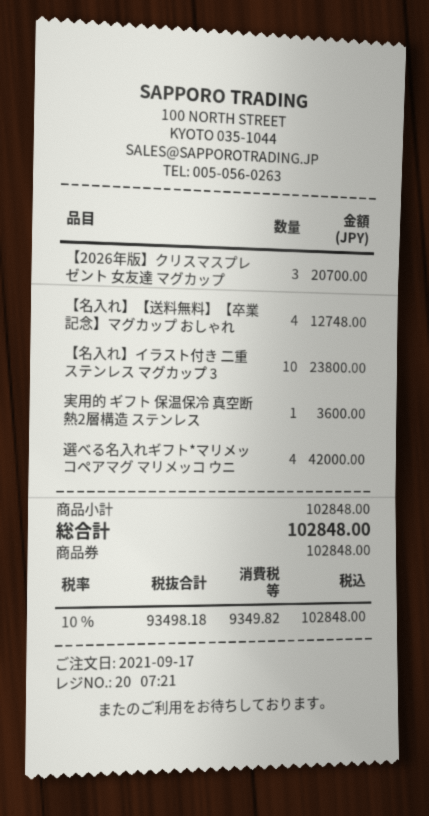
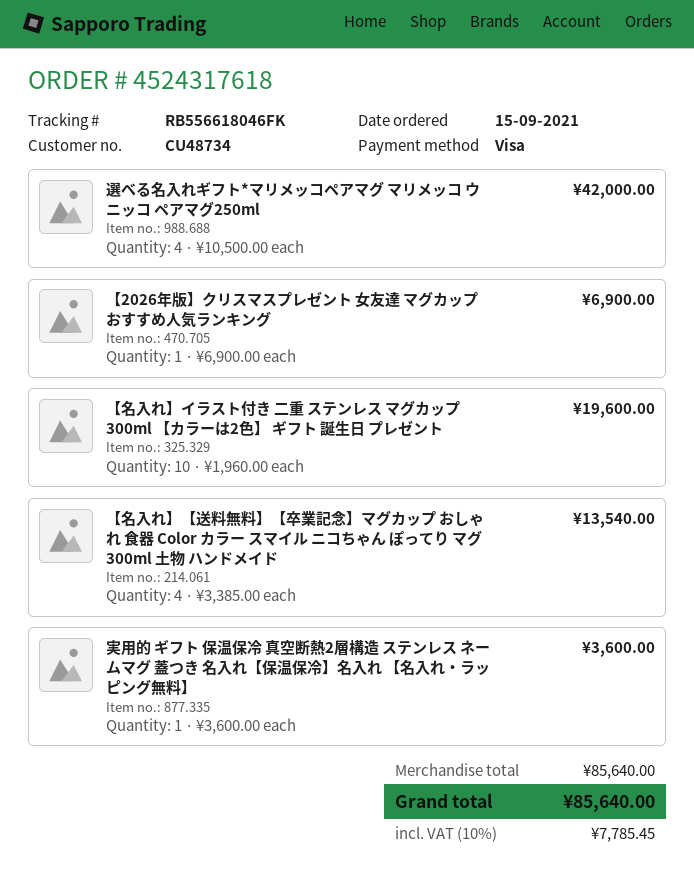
order date: 2021-09-17 -> 2021-09-15
payment method: gift card -> Visa
【2026年版】クリスマスプレゼント 女友達 マグカップ: 3 for 20700.00 -> 1 for 6900.00
【名入れ】【送料無料】【卒業記念】マグカップ おしゃれ: 4 for 12748.00 -> 4 for 13540.00
【名入れ】イラスト付き 二重 ステンレス マグカップ 3: 10 for 23800.00 -> 10 for 19600.00
subtotal: 102848.00 -> 85640.00
tax: 10% = 9349.82 -> 10% = 7785.45
total: 102848.00 -> 85640.00

